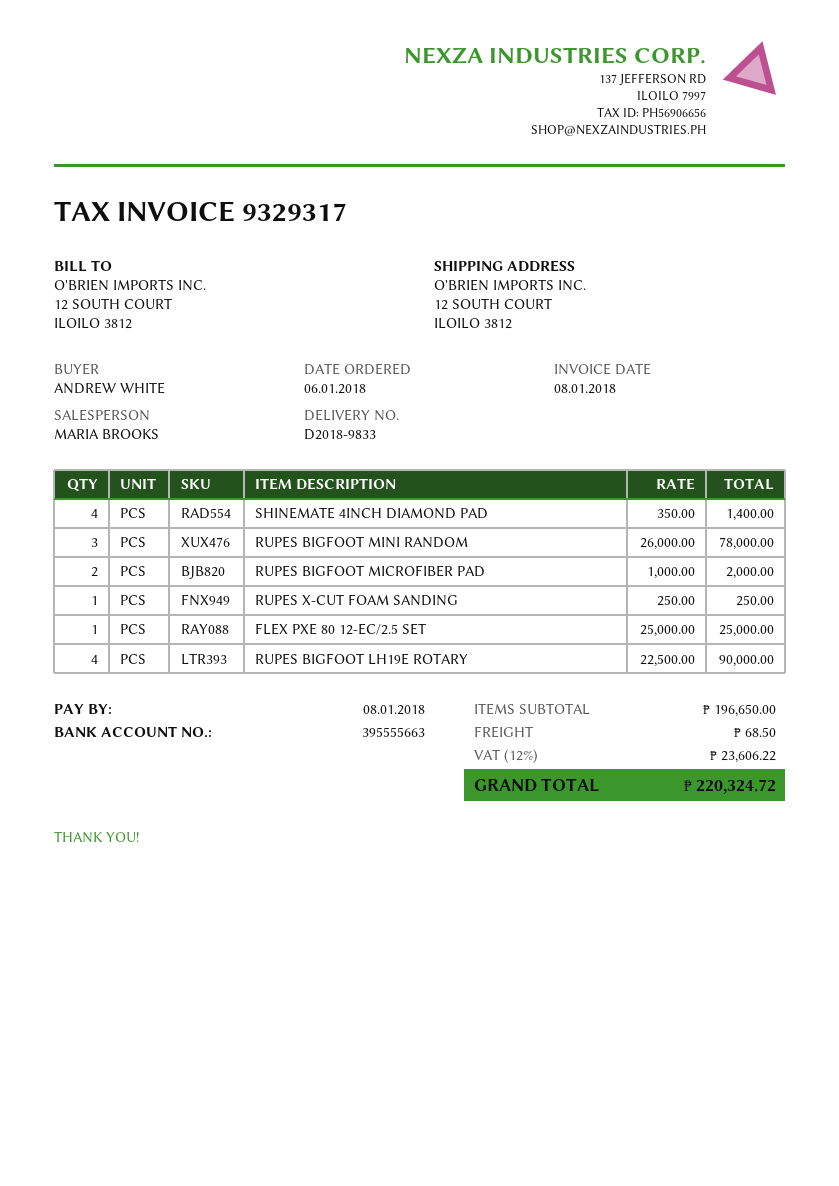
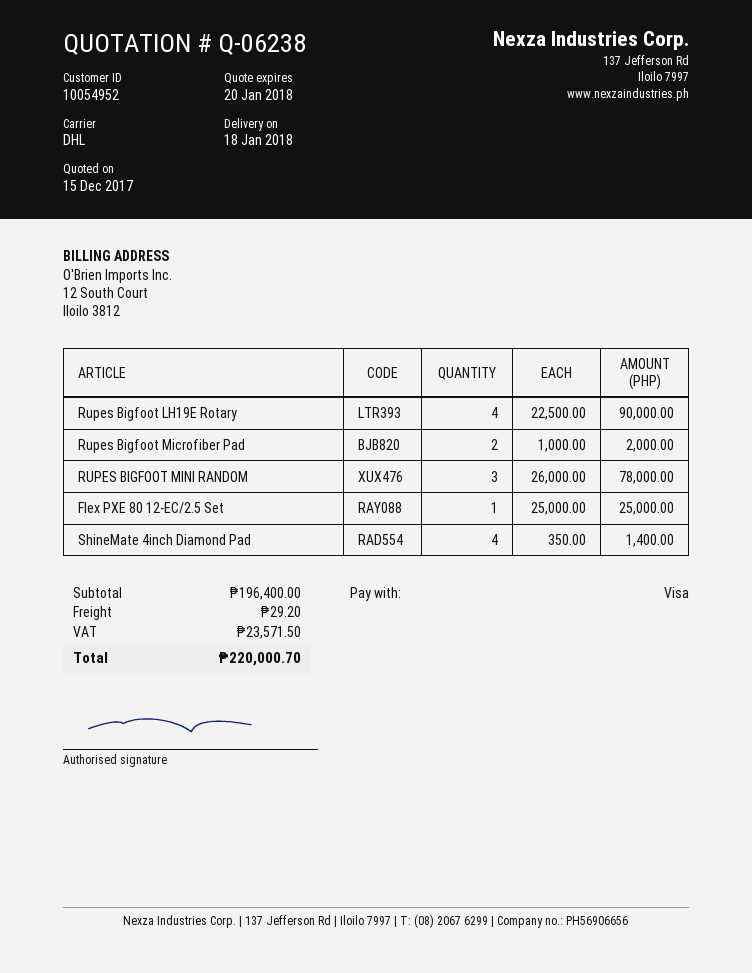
RUPES X-CUT FOAM SANDING: 1 x 250.00 = 250.00 -> none
subtotal: 196650.00 -> 196400.00
shipping: 68.50 -> 29.20
tax: 23606.22 -> 23571.50
total: 220324.72 -> 220000.70

